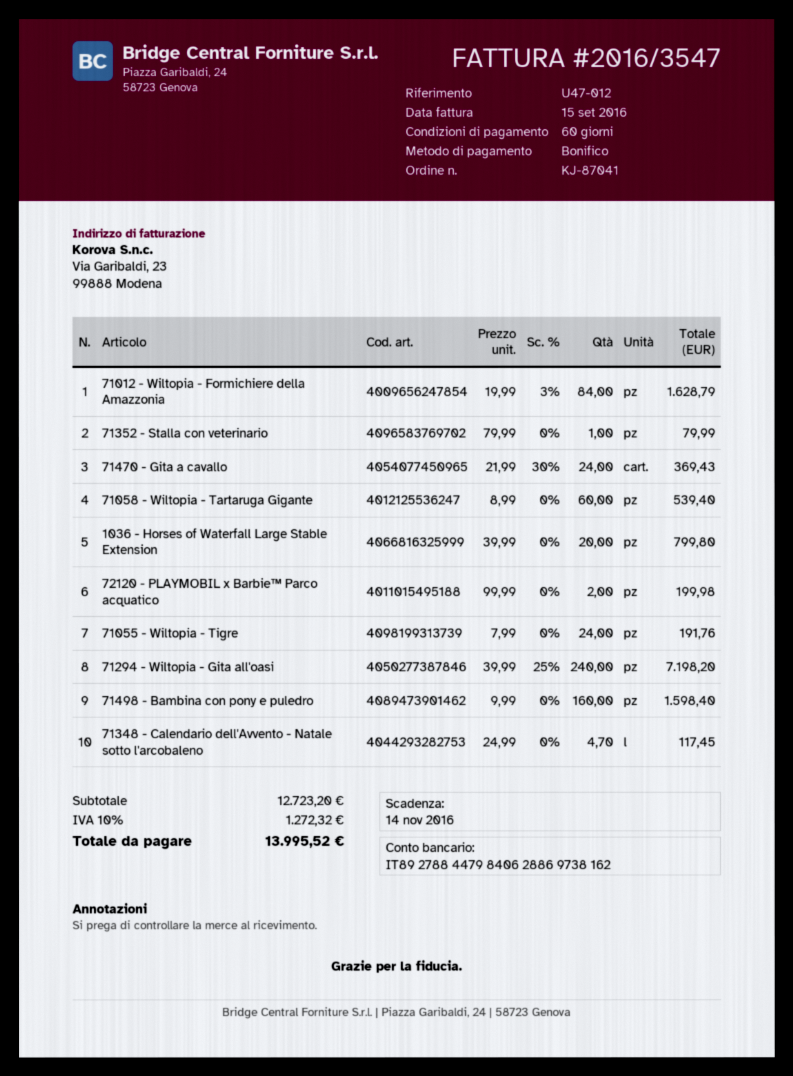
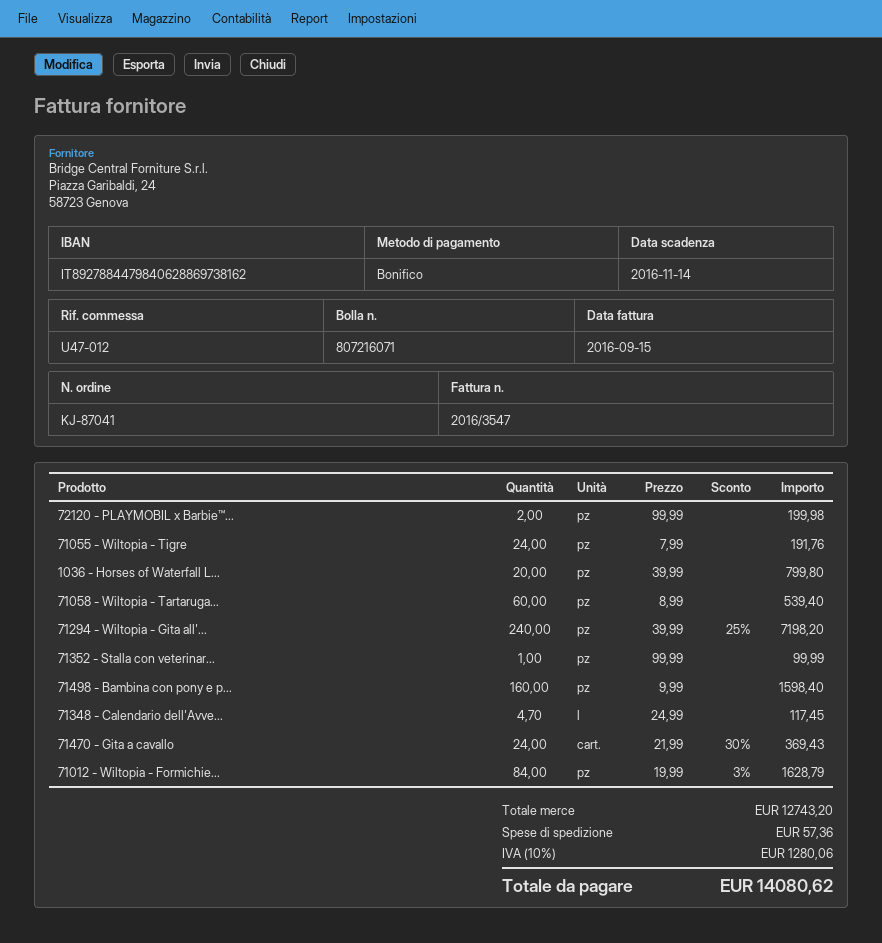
71352 - Stalla con veterinario: 1 x 79.99 = 79.99 -> 1 x 99.99 = 99.99
subtotal: 12723.20 -> 12743.20
shipping: none -> 57.36
tax: 10% = 1272.32 -> 10% = 1280.06
total: 13995.52 -> 14080.62

